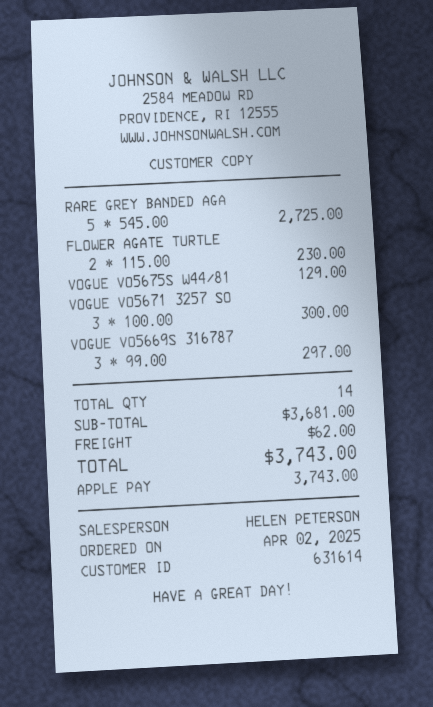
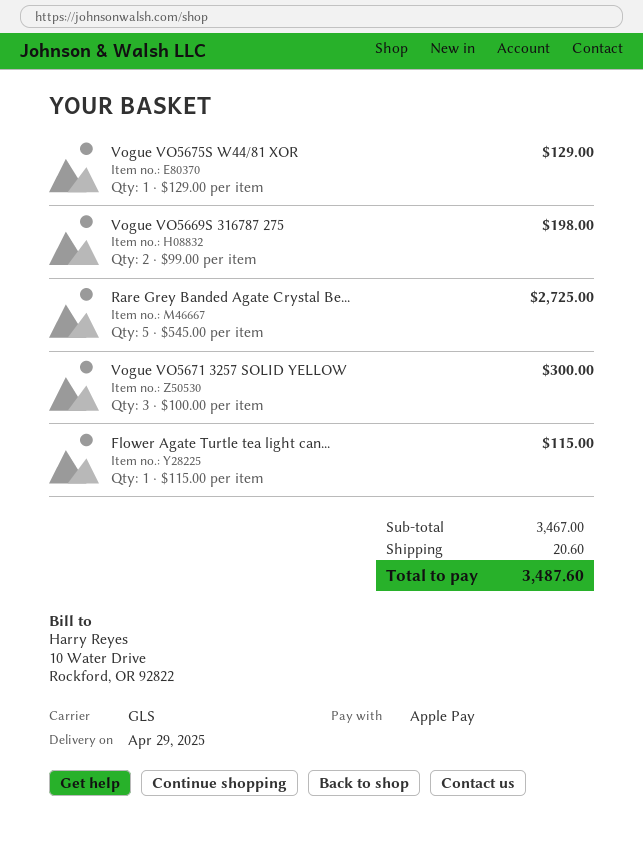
FLOWER AGATE TURTLE: 2 x 115.00 = 230.00 -> 1 x 115.00 = 115.00
VOGUE VO5669S 316787: 3 x 99.00 = 297.00 -> 2 x 99.00 = 198.00
subtotal: 3681.00 -> 3467.00
shipping: 62.00 -> 20.60
total: 3743.00 -> 3487.60

